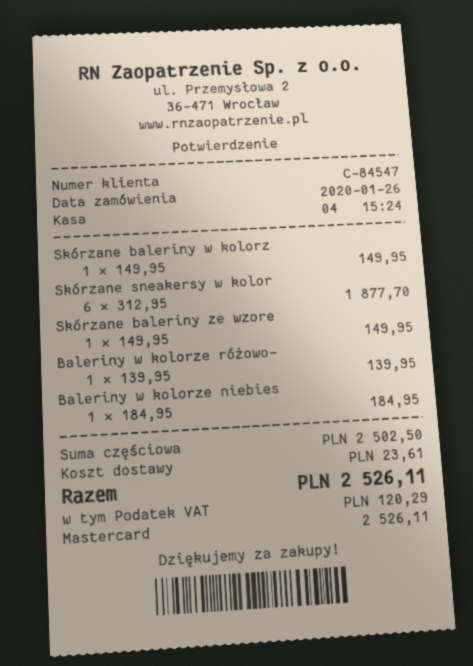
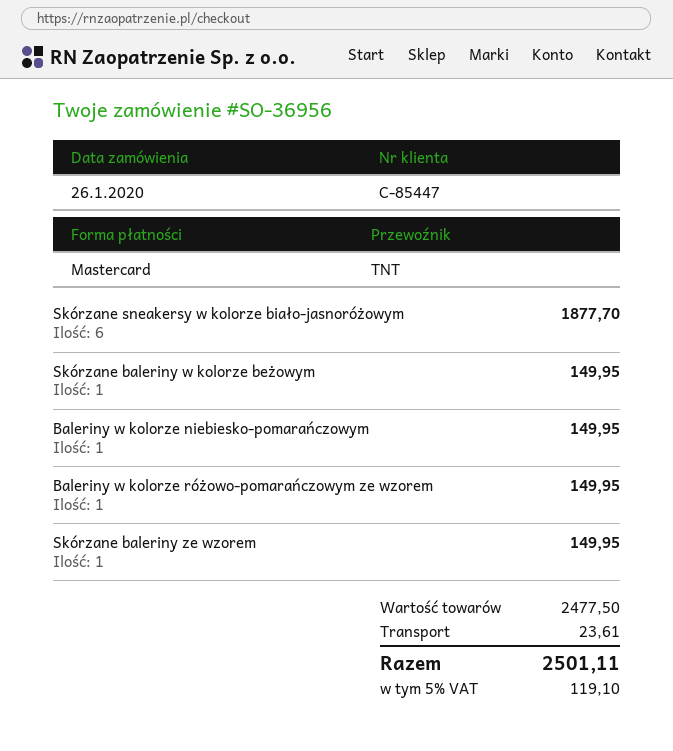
customer number: C-84547 -> C-85447
Baleriny w kolorze różowo-: 1 for 139.95 -> 1 for 149.95
Baleriny w kolorze niebies: 1 for 184.95 -> 1 for 149.95
subtotal: 2502.50 -> 2477.50
tax: 120.29 -> 119.10
total: 2526.11 -> 2501.11

